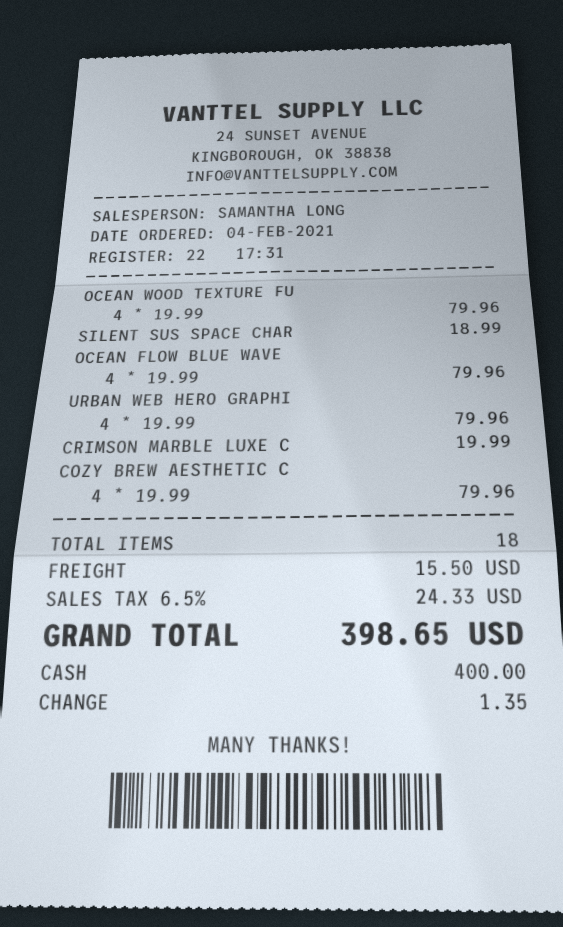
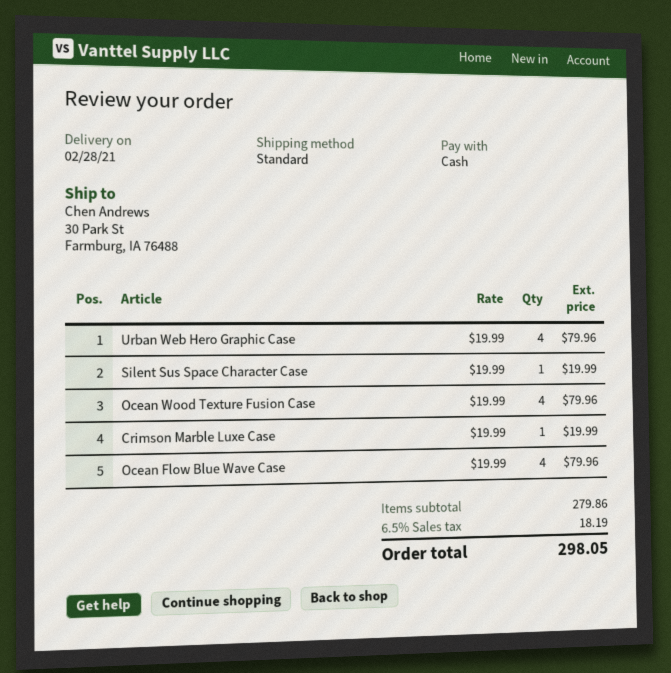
SILENT SUS SPACE CHAR: 1 x 18.99 = 18.99 -> 1 x 19.99 = 19.99
COZY BREW AESTHETIC C: 4 x 19.99 = 79.96 -> none
shipping: 15.50 -> none
tax: 6.5% = 24.33 -> 6.5% = 18.19
total: 398.65 -> 298.05

